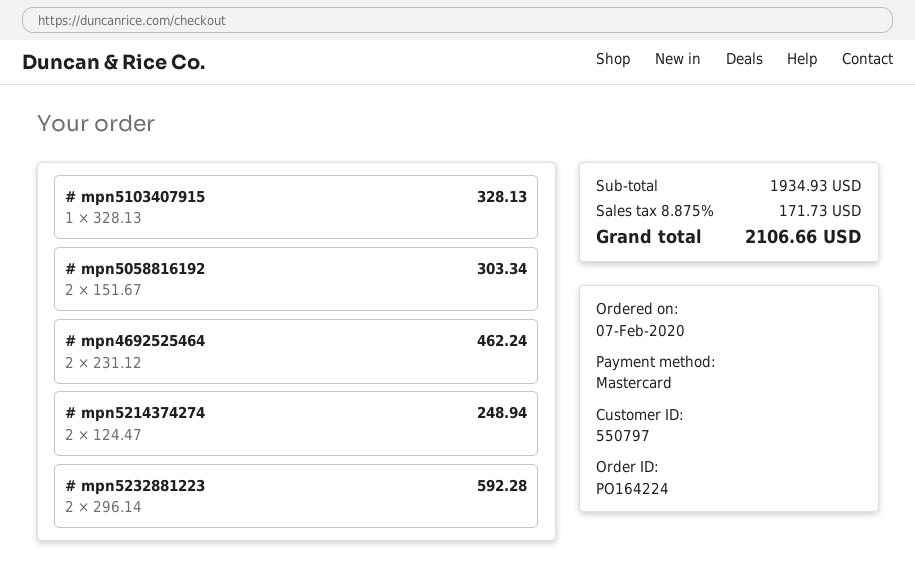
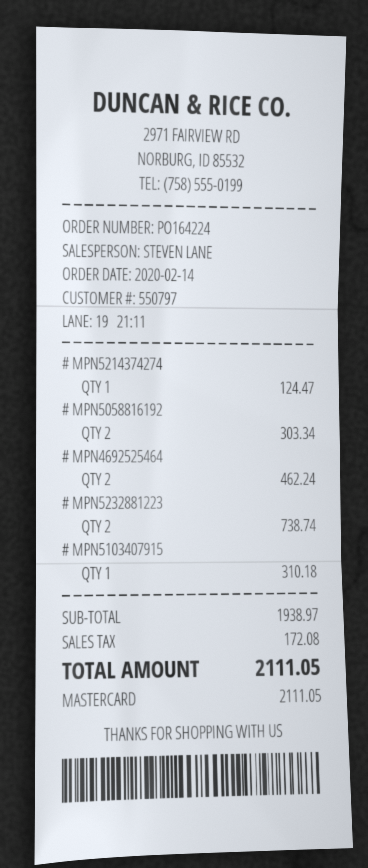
order date: 2020-02-07 -> 2020-02-14
# mpn5103407915: 1 for 328.13 -> 1 for 310.18
# mpn5214374274: 2 for 248.94 -> 1 for 124.47
# mpn5232881223: 2 for 592.28 -> 2 for 738.74
subtotal: 1934.93 -> 1938.97
tax: 171.73 -> 172.08
total: 2106.66 -> 2111.05

